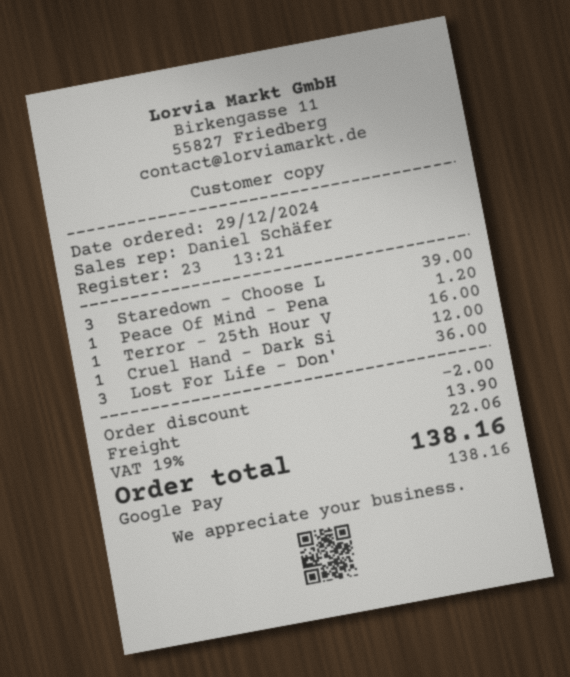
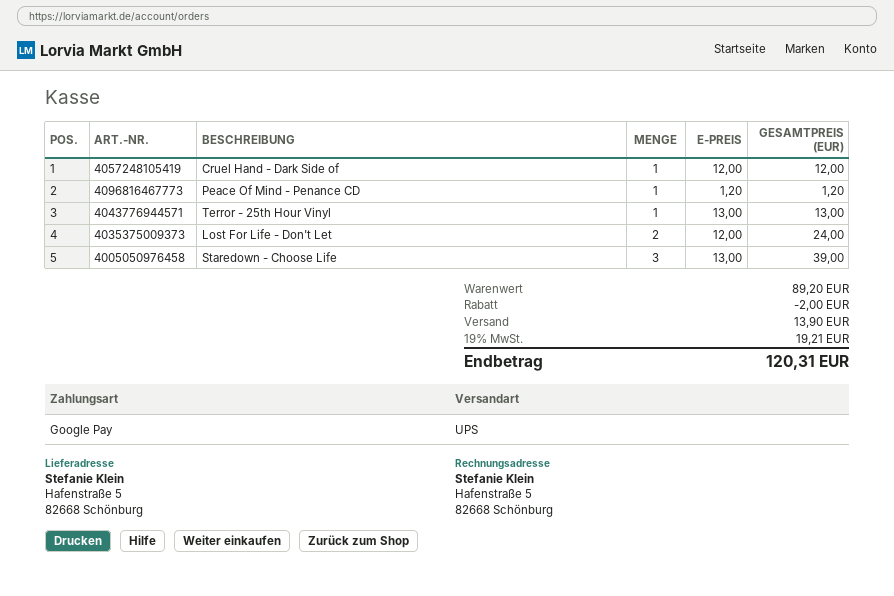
Terror - 25th Hour V: 1 for 16.00 -> 1 for 13.00
Lost For Life - Don': 3 for 36.00 -> 2 for 24.00
tax: 19% = 22.06 -> 19% = 19.21
total: 138.16 -> 120.31

